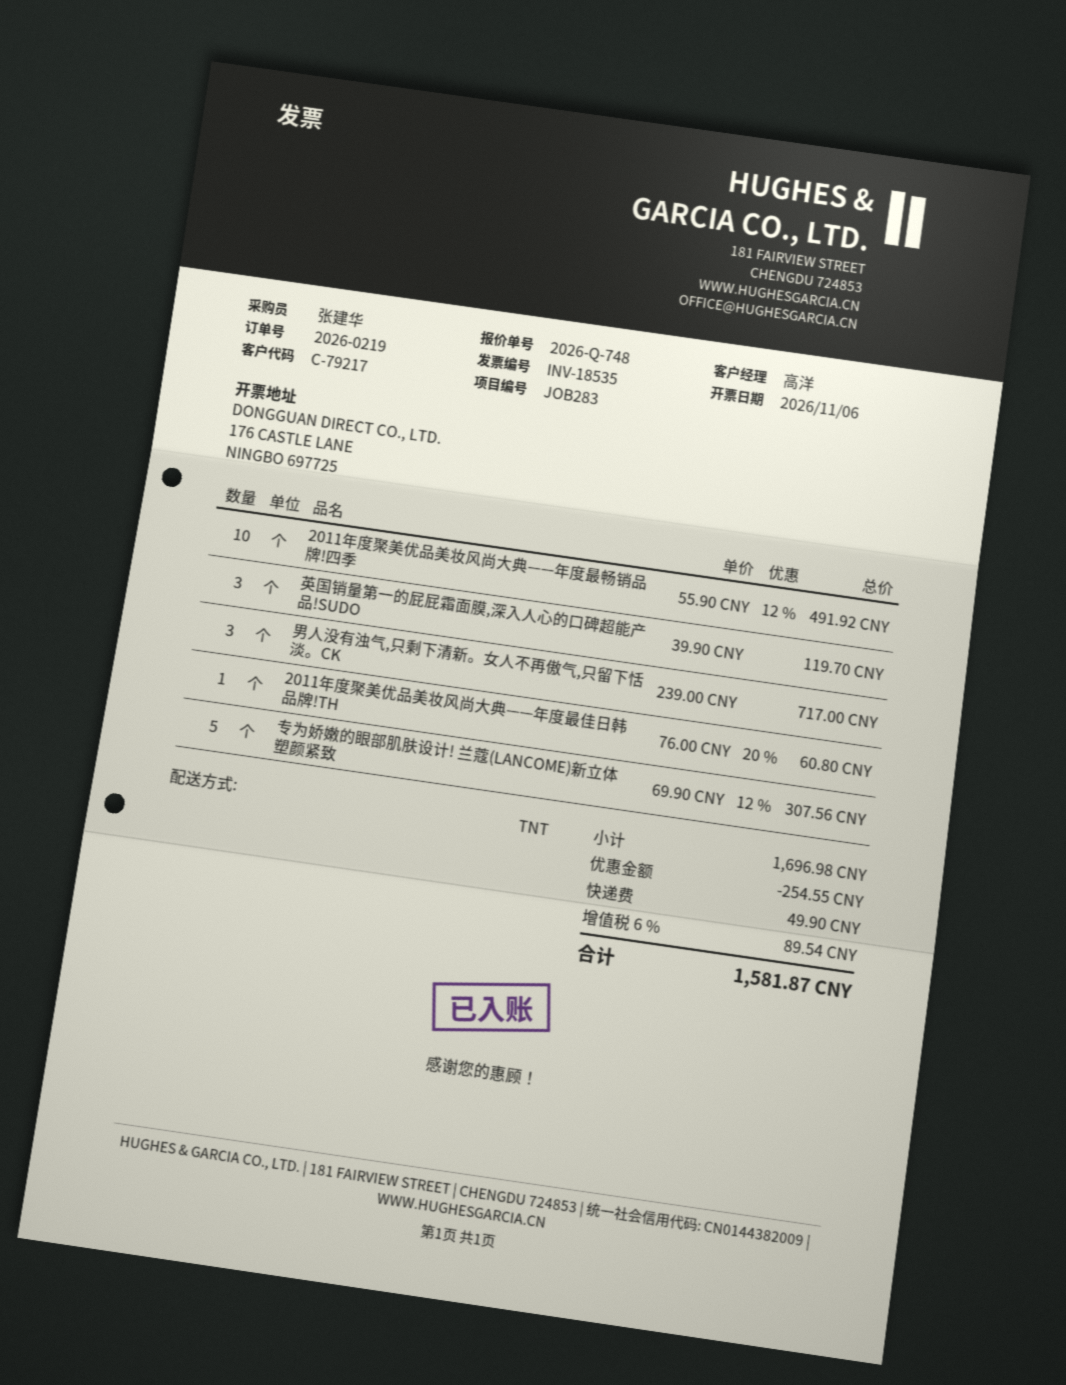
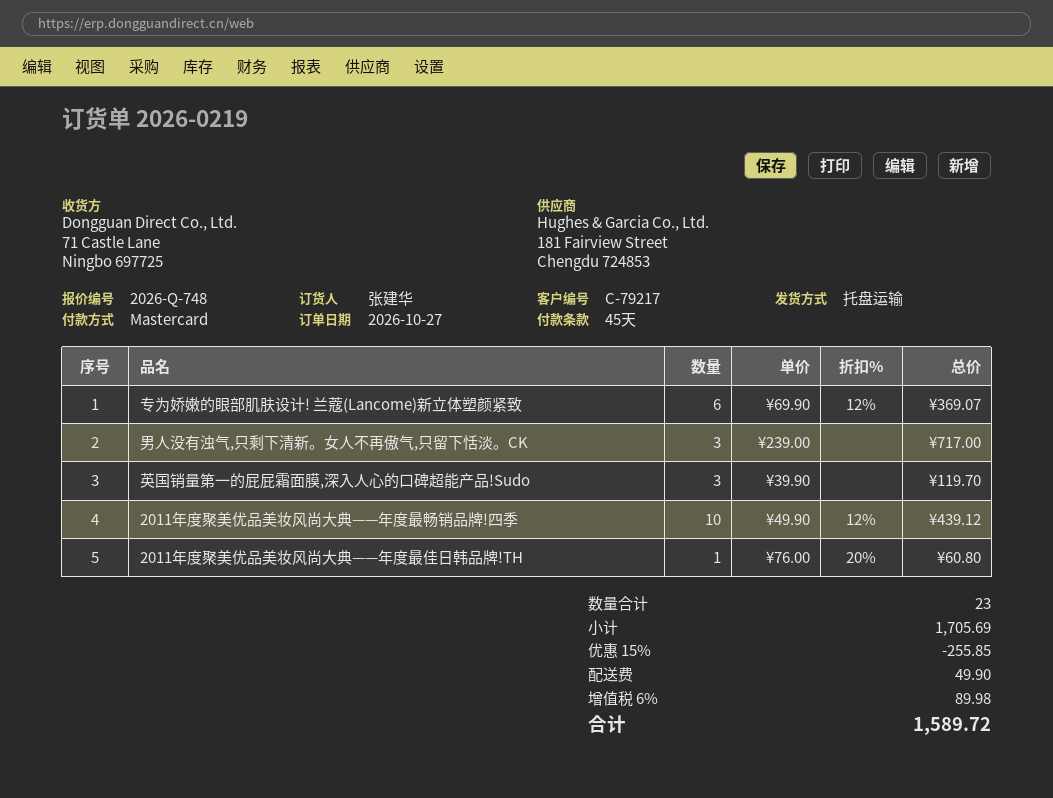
shipping method: TNT -> pallet freight
2011年度聚美优品美妆风尚大典——年度最畅销品牌!四季: 10 x 55.90 - 12% = 491.92 -> 10 x 49.90 - 12% = 439.12
专为娇嫩的眼部肌肤设计! 兰蔻(LANCOME)新立体塑颜紧致: 5 x 69.90 - 12% = 307.56 -> 6 x 69.90 - 12% = 369.07
subtotal: 1696.98 -> 1705.69
discount: 254.55 -> 255.85
tax: 6% = 89.54 -> 6% = 89.98
total: 1581.87 -> 1589.72

